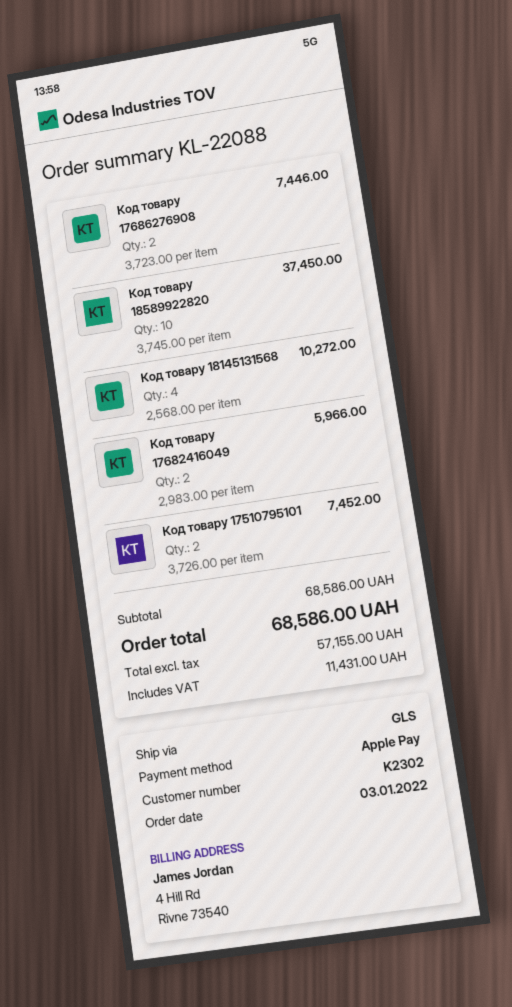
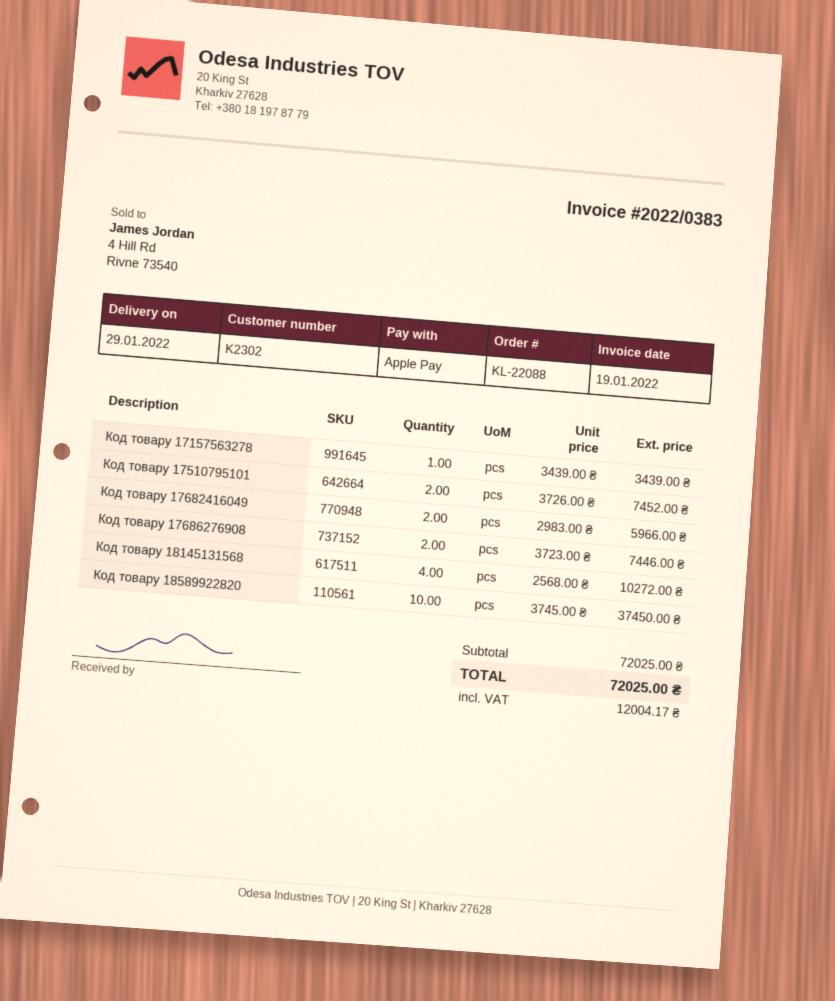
Код товару 17157563278: none -> 1 x 3439.00 = 3439.00
subtotal: 68586.00 -> 72025.00
tax: 11431.00 -> 12004.17
total: 68586.00 -> 72025.00

